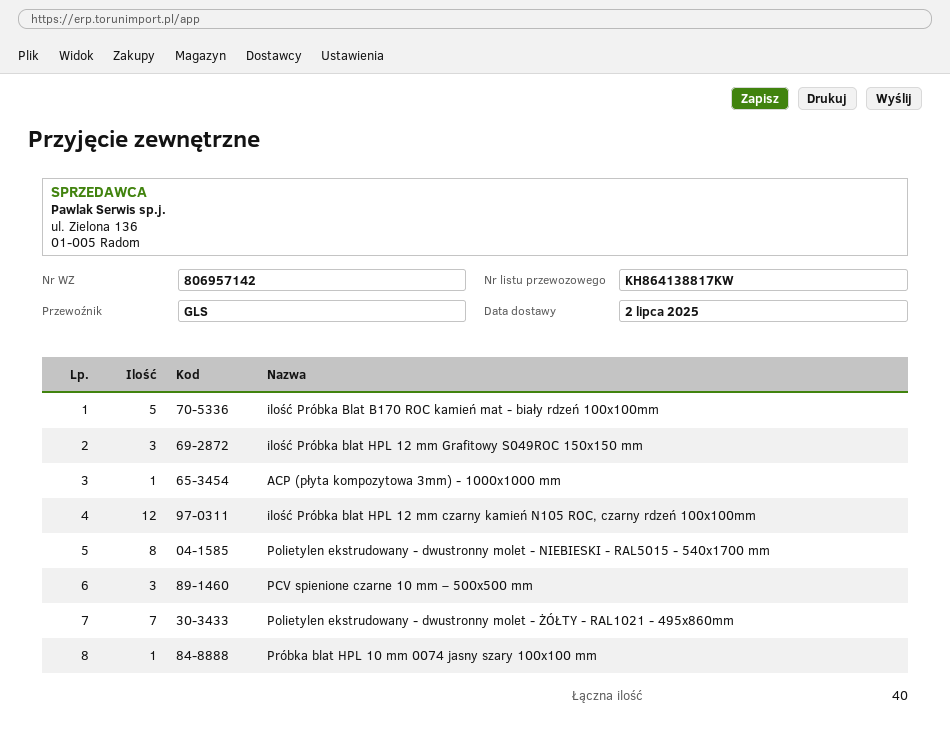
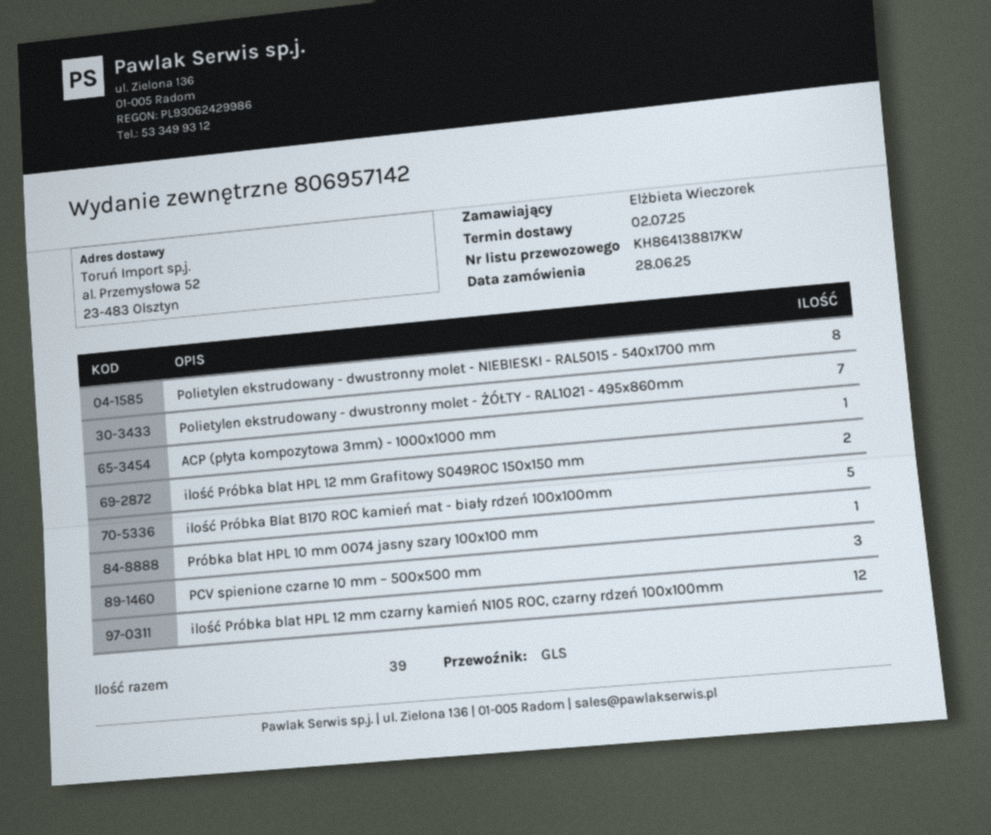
ilość Próbka blat HPL 12 mm Grafitowy S049ROC 150x150 mm: 3 -> 2
total quantity: 40 -> 39

